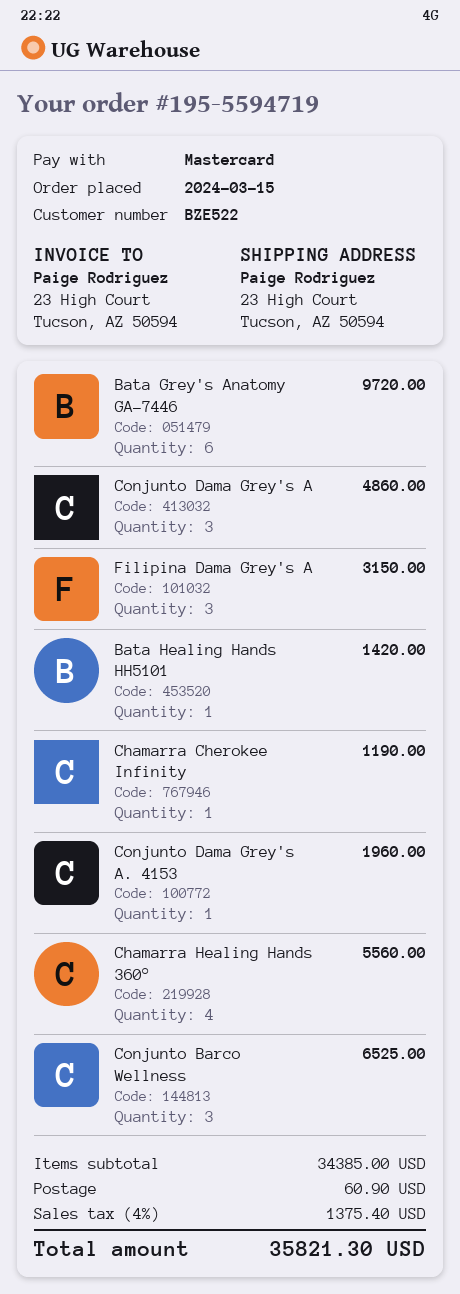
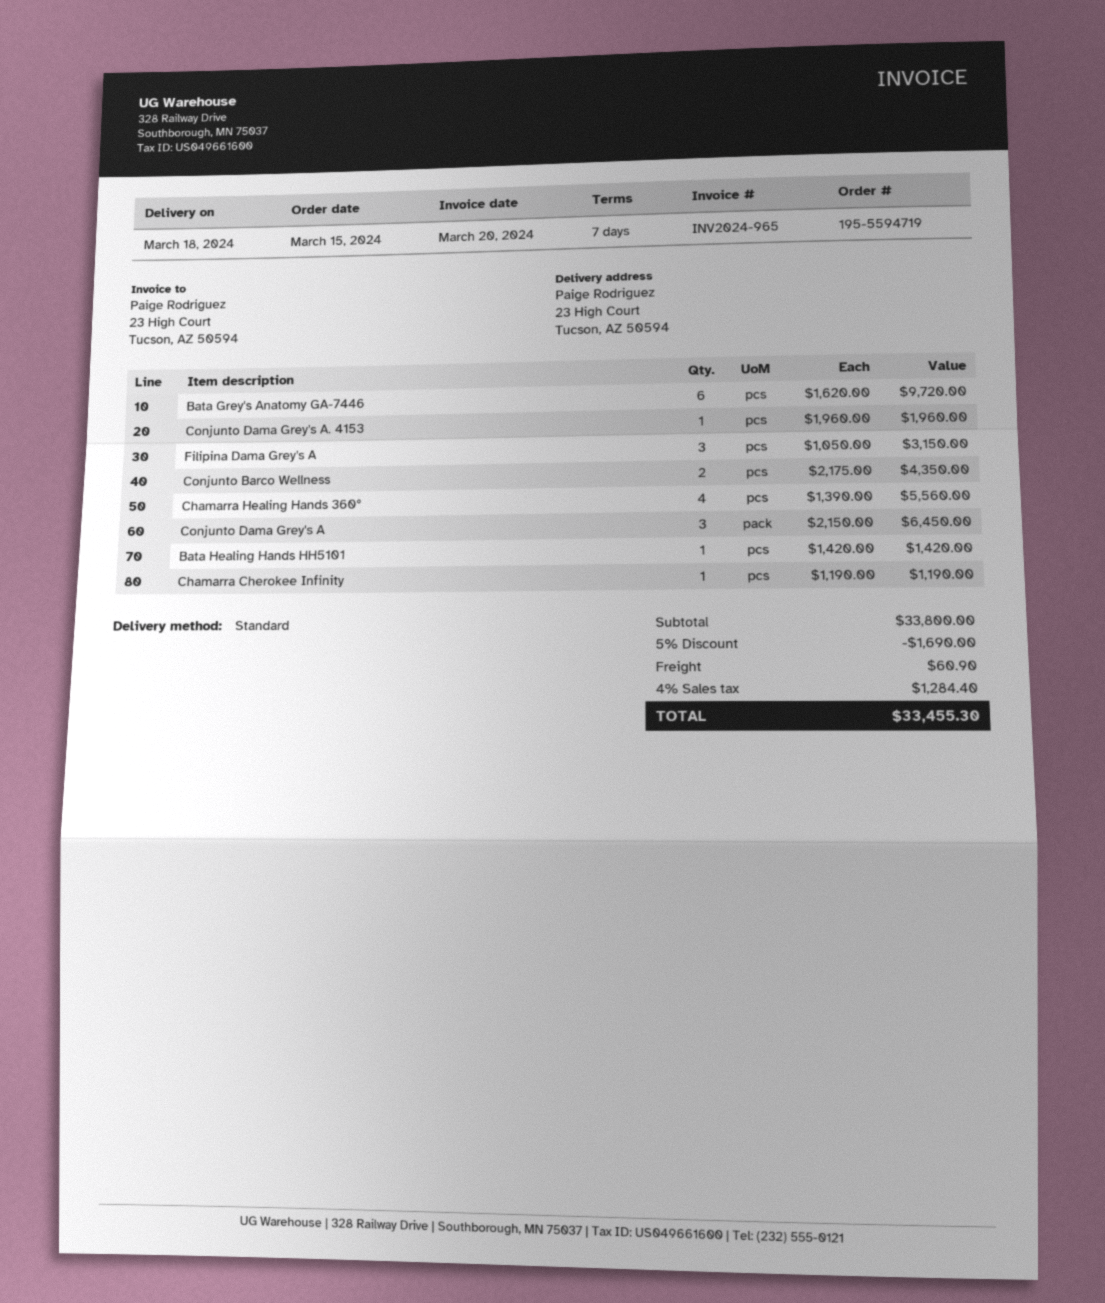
Conjunto Dama Grey's A: 3 for 4860.00 -> 3 for 6450.00
Conjunto Barco Wellness: 3 for 6525.00 -> 2 for 4350.00
subtotal: 34385.00 -> 33800.00
discount: none -> 5% = 1690.00
tax: 4% = 1375.40 -> 4% = 1284.40
total: 35821.30 -> 33455.30

